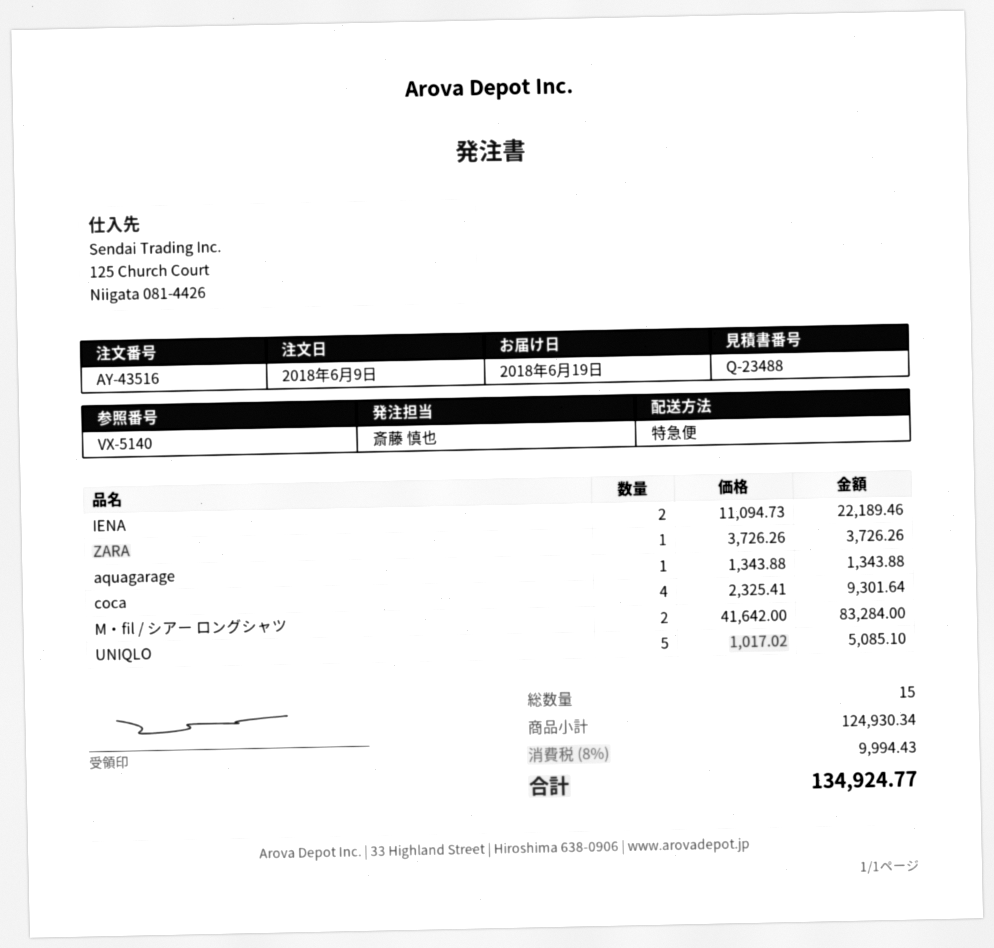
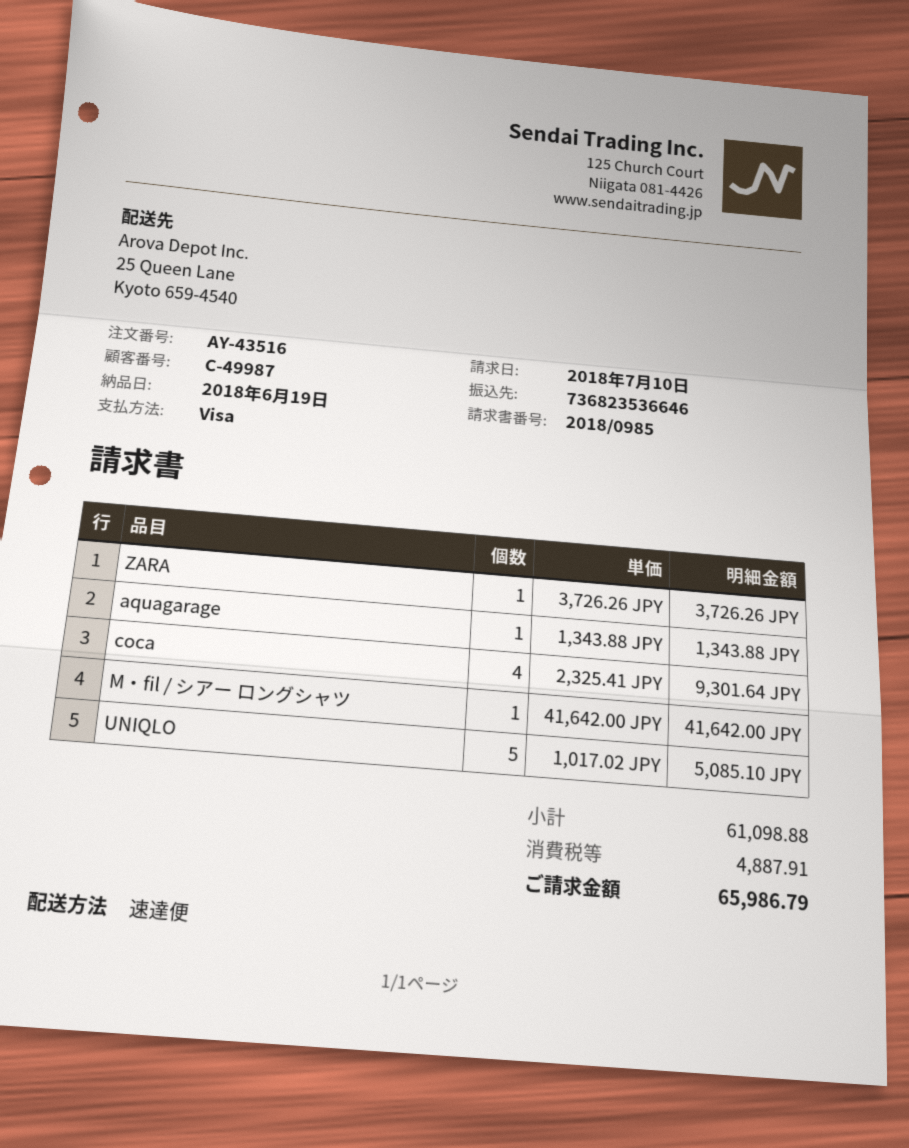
IENA: 2 x 11094.73 = 22189.46 -> none
M・fil / シアー ロングシャツ: 2 x 41642.00 = 83284.00 -> 1 x 41642.00 = 41642.00
subtotal: 124930.34 -> 61098.88
tax: 9994.43 -> 4887.91
total: 134924.77 -> 65986.79

